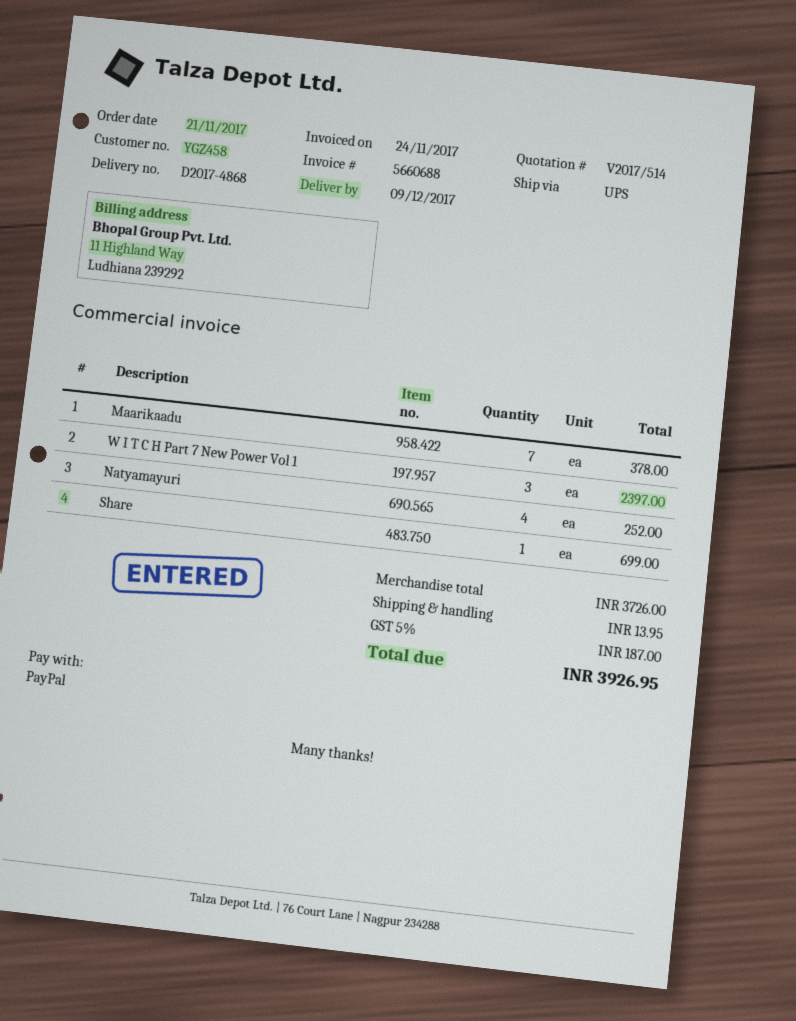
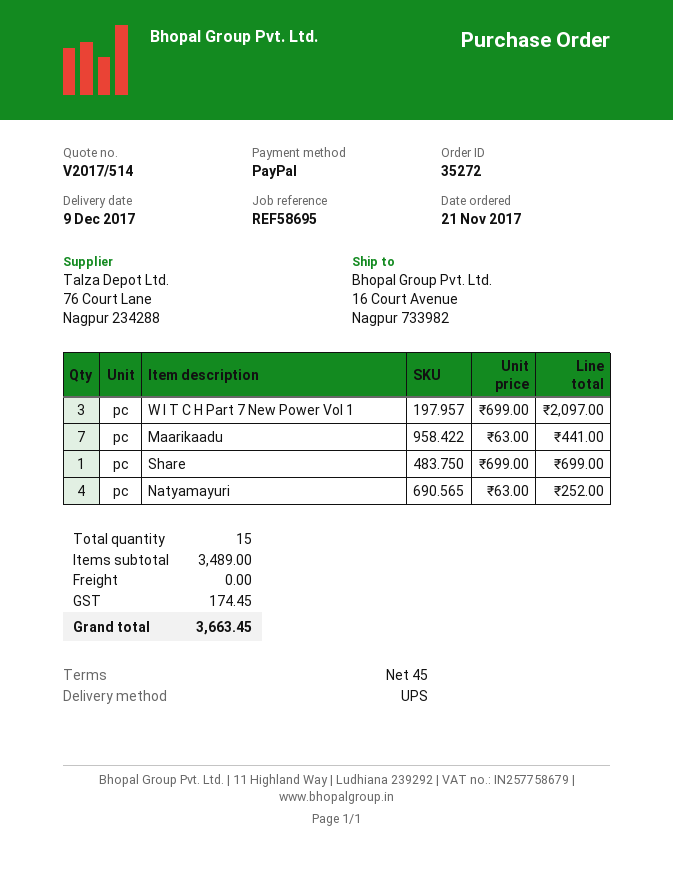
Maarikaadu: 7 for 378.00 -> 7 for 441.00
W I T C H Part 7 New Power Vol 1: 3 for 2397.00 -> 3 for 2097.00
subtotal: 3726.00 -> 3489.00
shipping: 13.95 -> 0.00
tax: 187.00 -> 174.45
total: 3926.95 -> 3663.45

